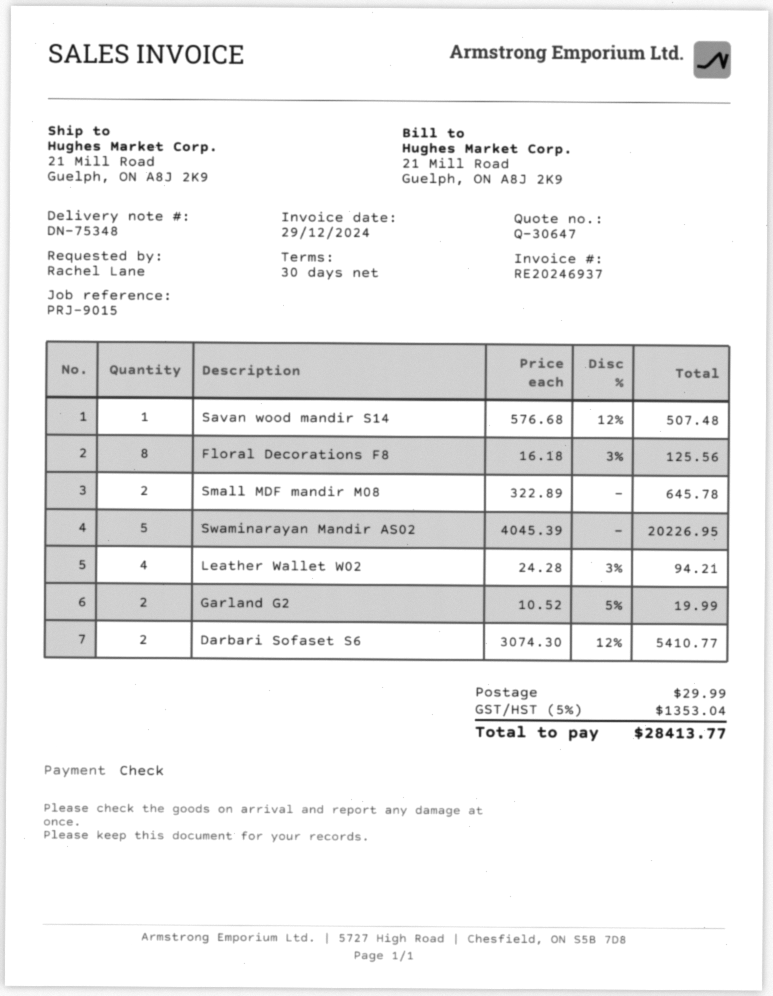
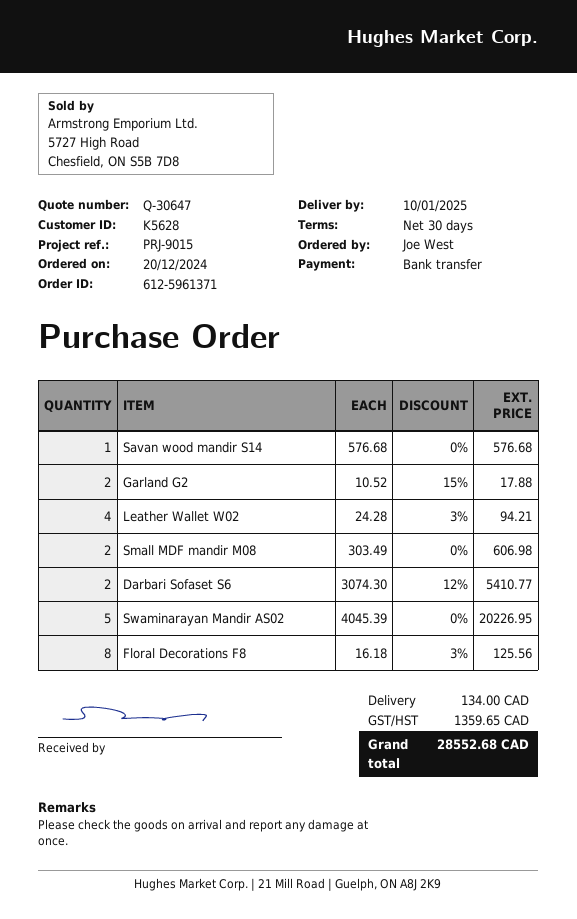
ordered by: Rachel Lane -> Joe West
payment method: cheque -> bank transfer
Savan wood mandir S14: 1 x 576.68 - 12% = 507.48 -> 1 x 576.68 = 576.68
Small MDF mandir M08: 2 x 322.89 = 645.78 -> 2 x 303.49 = 606.98
Garland G2: 2 x 10.52 - 5% = 19.99 -> 2 x 10.52 - 15% = 17.88
shipping: 29.99 -> 134.00
tax: 1353.04 -> 1359.65
total: 28413.77 -> 28552.68

